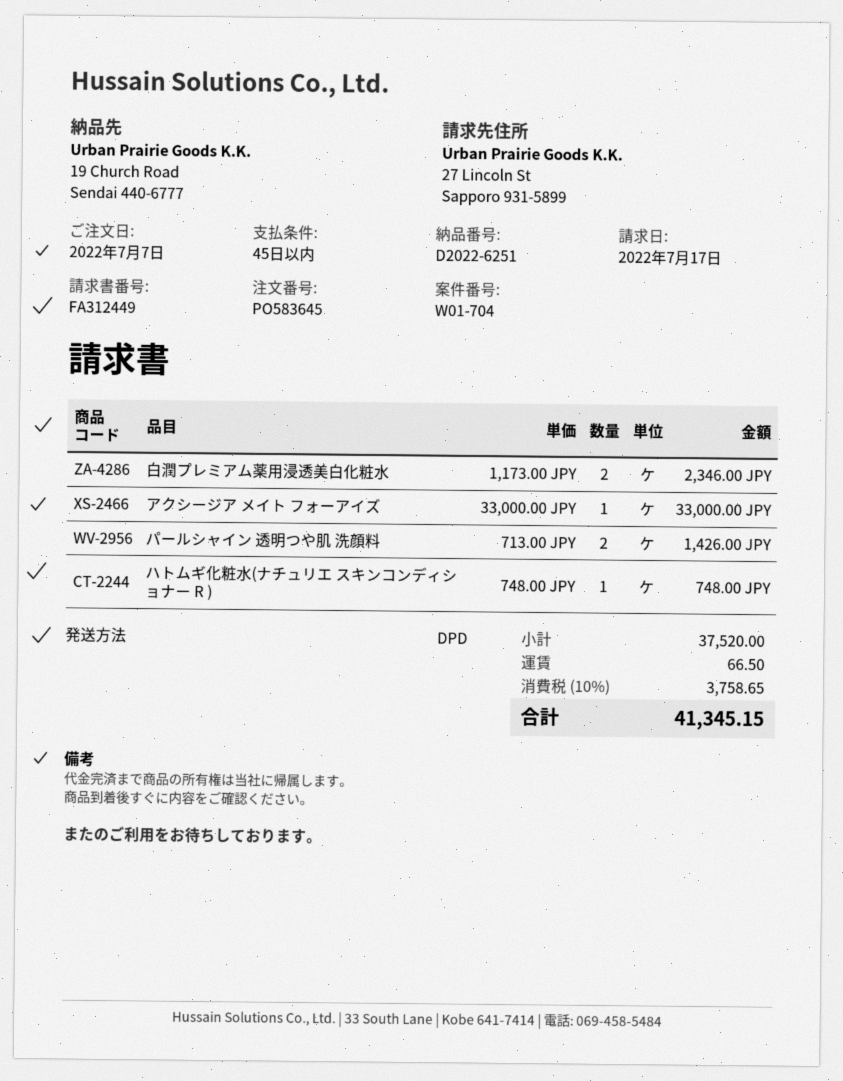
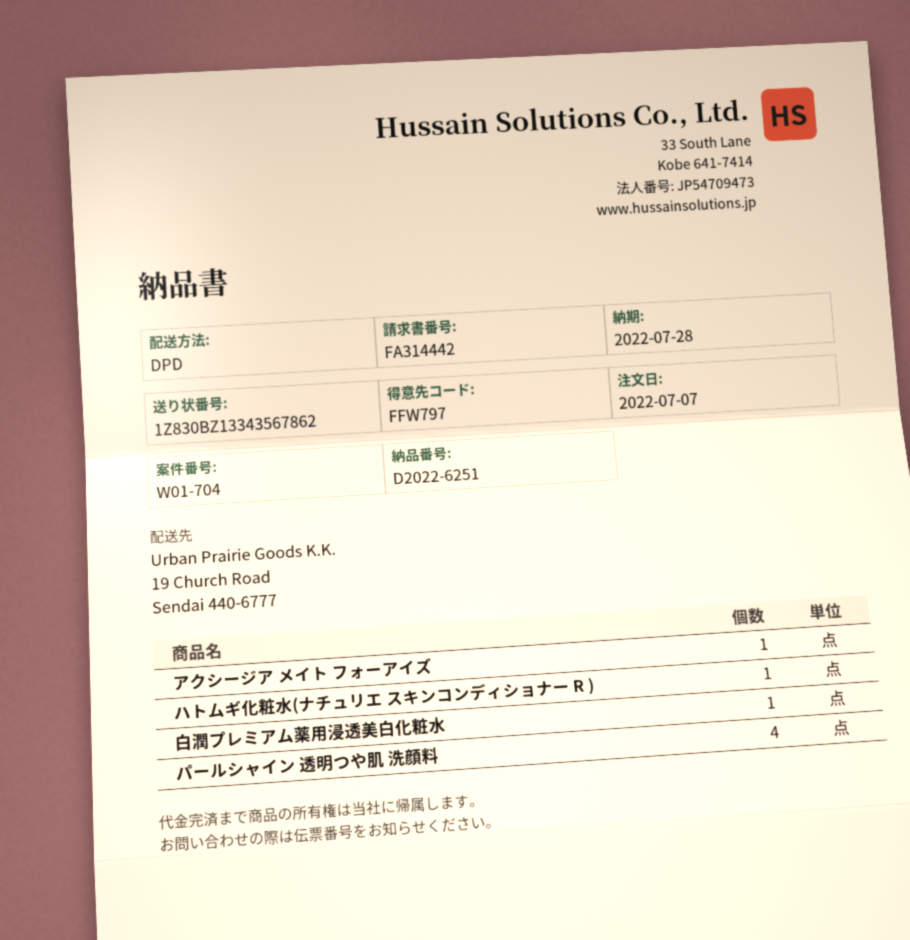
invoice number: FA312449 -> FA314442
白潤プレミアム薬用浸透美白化粧水: 2 -> 1
パールシャイン 透明つや肌 洗顔料: 2 -> 4

